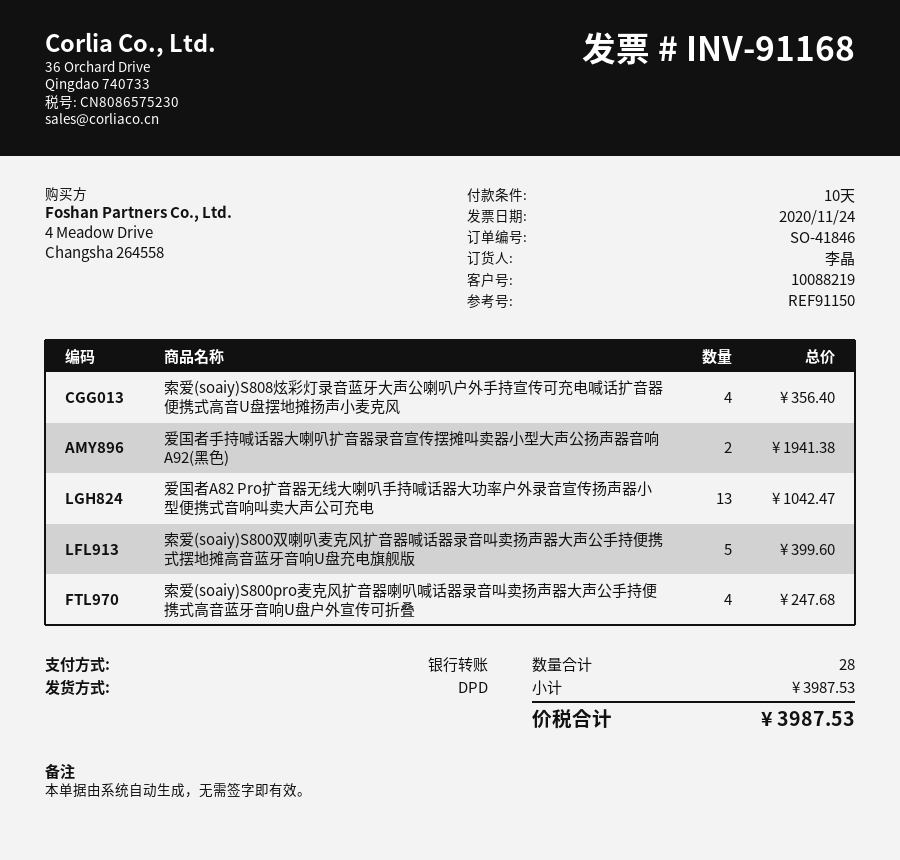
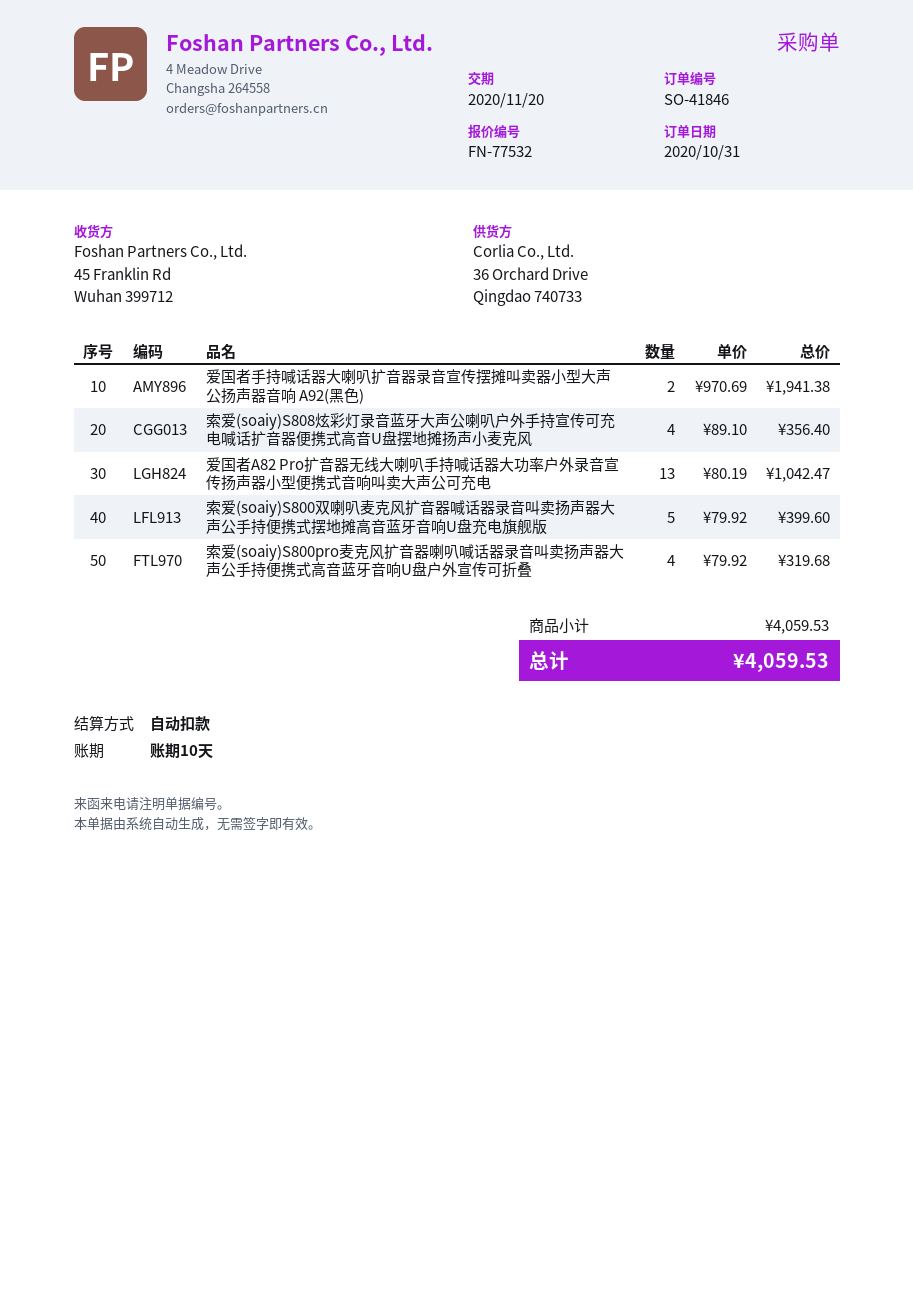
payment method: bank transfer -> direct debit
索爱(soaiy)S800pro麦克风扩音器喇叭喊话器录音叫卖扬声器大声公手持便携式高音蓝牙音响U盘户外宣传可折叠: 4 for 247.68 -> 4 for 319.68
subtotal: 3987.53 -> 4059.53
total: 3987.53 -> 4059.53

